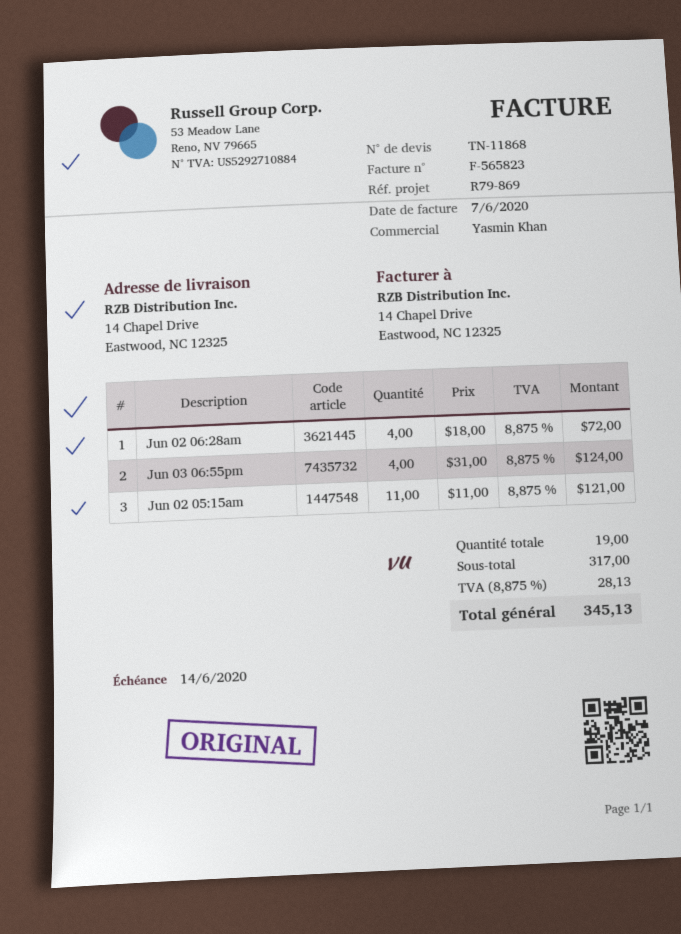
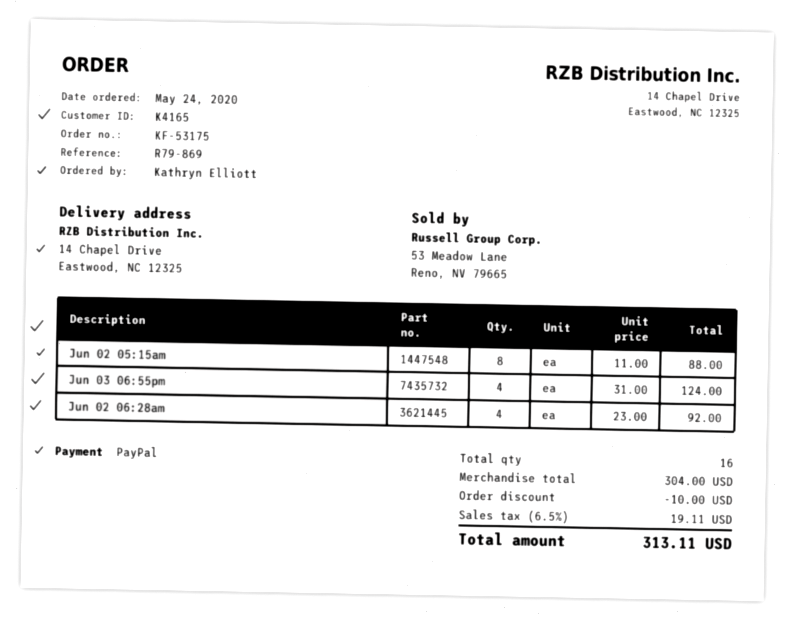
Jun 02 06:28am: 4 x 18.00 = 72.00 -> 4 x 23.00 = 92.00
Jun 02 05:15am: 11 x 11.00 = 121.00 -> 8 x 11.00 = 88.00
total quantity: 19 -> 16
subtotal: 317.00 -> 304.00
discount: none -> 10.00
tax: 8.875% = 28.13 -> 6.5% = 19.11
total: 345.13 -> 313.11

